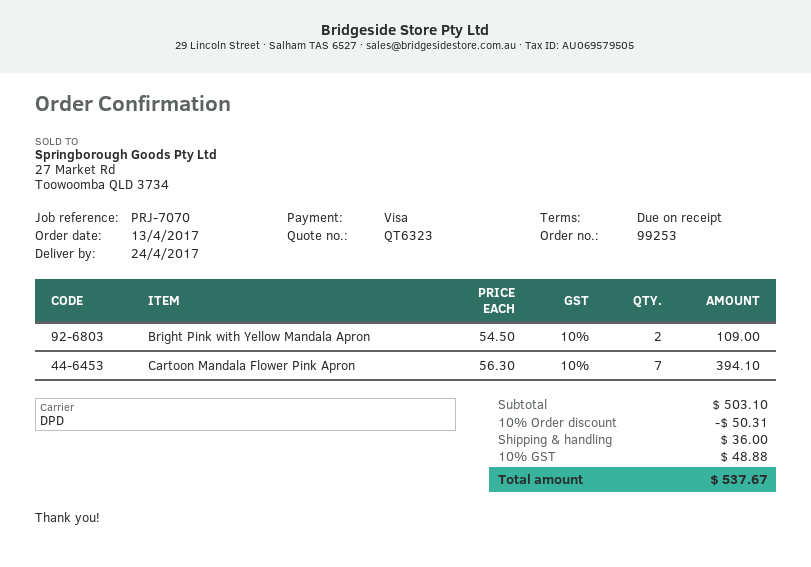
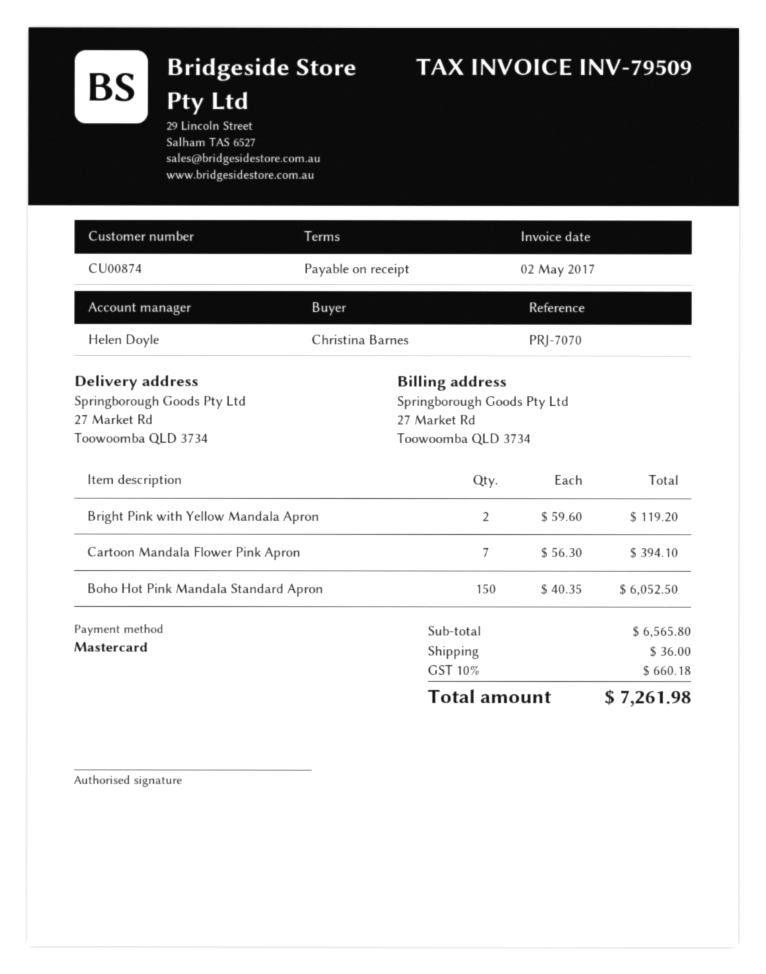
payment method: Visa -> Mastercard
Bright Pink with Yellow Mandala Apron: 2 x 54.50 = 109.00 -> 2 x 59.60 = 119.20
Boho Hot Pink Mandala Standard Apron: none -> 150 x 40.35 = 6052.50
subtotal: 503.10 -> 6565.80
discount: 10% = 50.31 -> none
tax: 10% = 48.88 -> 10% = 660.18
total: 537.67 -> 7261.98

